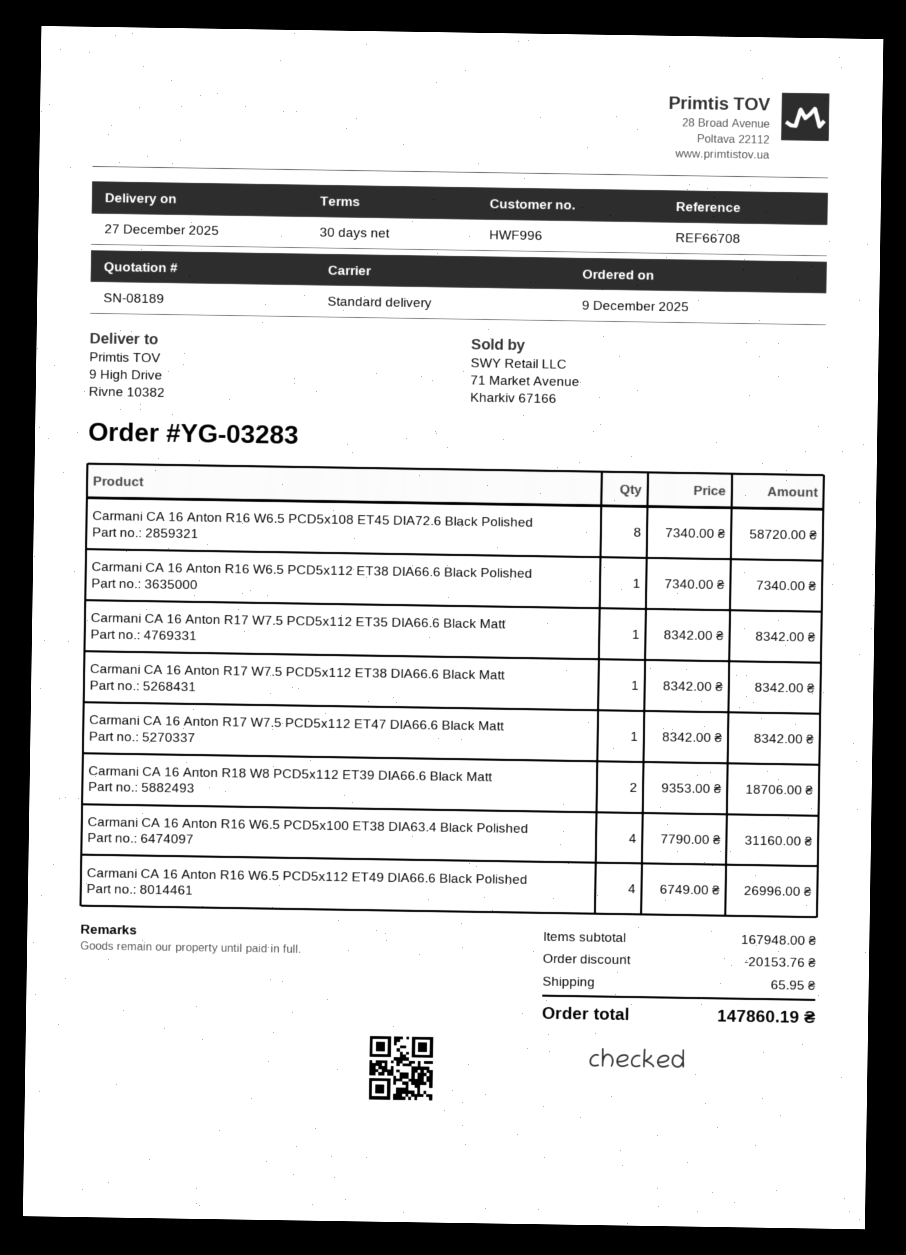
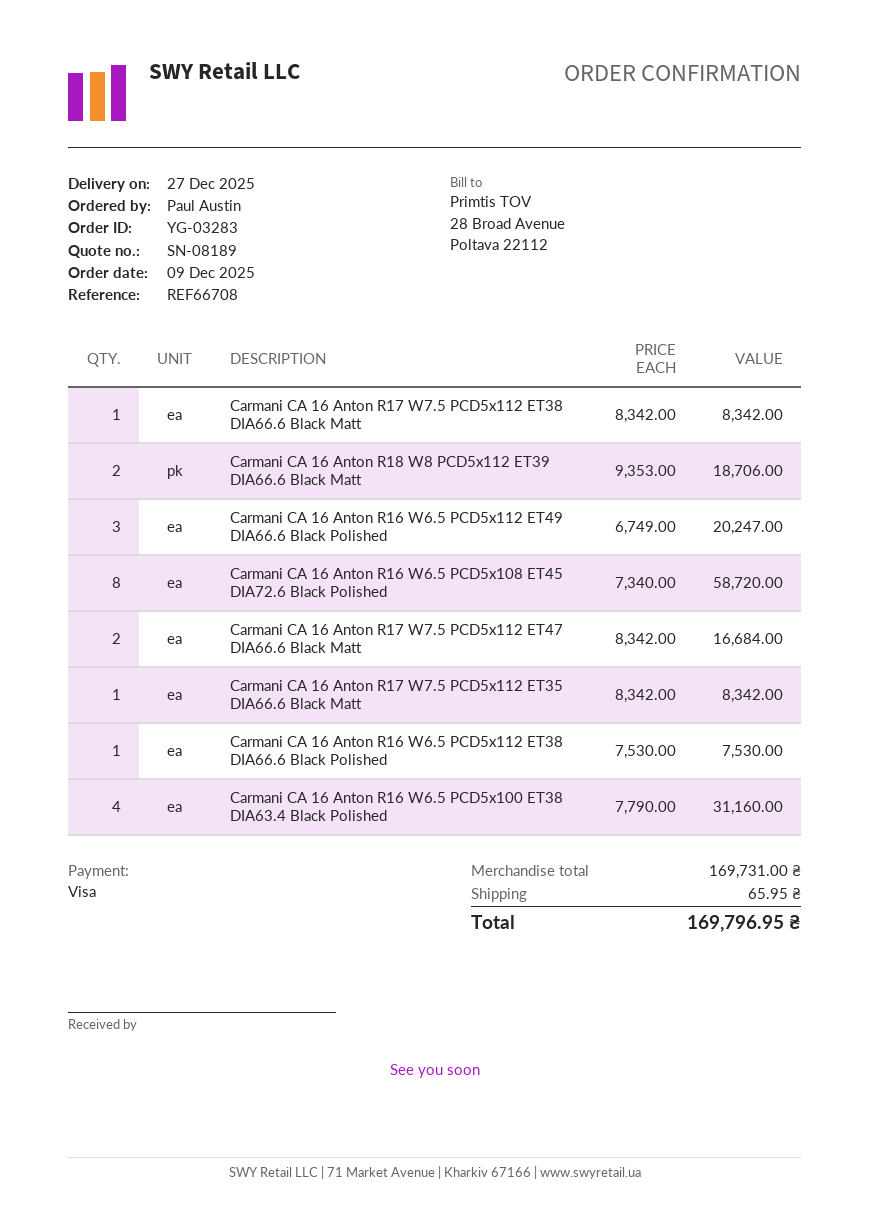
Carmani CA 16 Anton R16 W6.5 PCD5x112 ET38 DIA66.6 Black Polished: 1 x 7340.00 = 7340.00 -> 1 x 7530.00 = 7530.00
Carmani CA 16 Anton R17 W7.5 PCD5x112 ET47 DIA66.6 Black Matt: 1 x 8342.00 = 8342.00 -> 2 x 8342.00 = 16684.00
Carmani CA 16 Anton R16 W6.5 PCD5x112 ET49 DIA66.6 Black Polished: 4 x 6749.00 = 26996.00 -> 3 x 6749.00 = 20247.00
subtotal: 167948.00 -> 169731.00
discount: 20153.76 -> none
total: 147860.19 -> 169796.95

